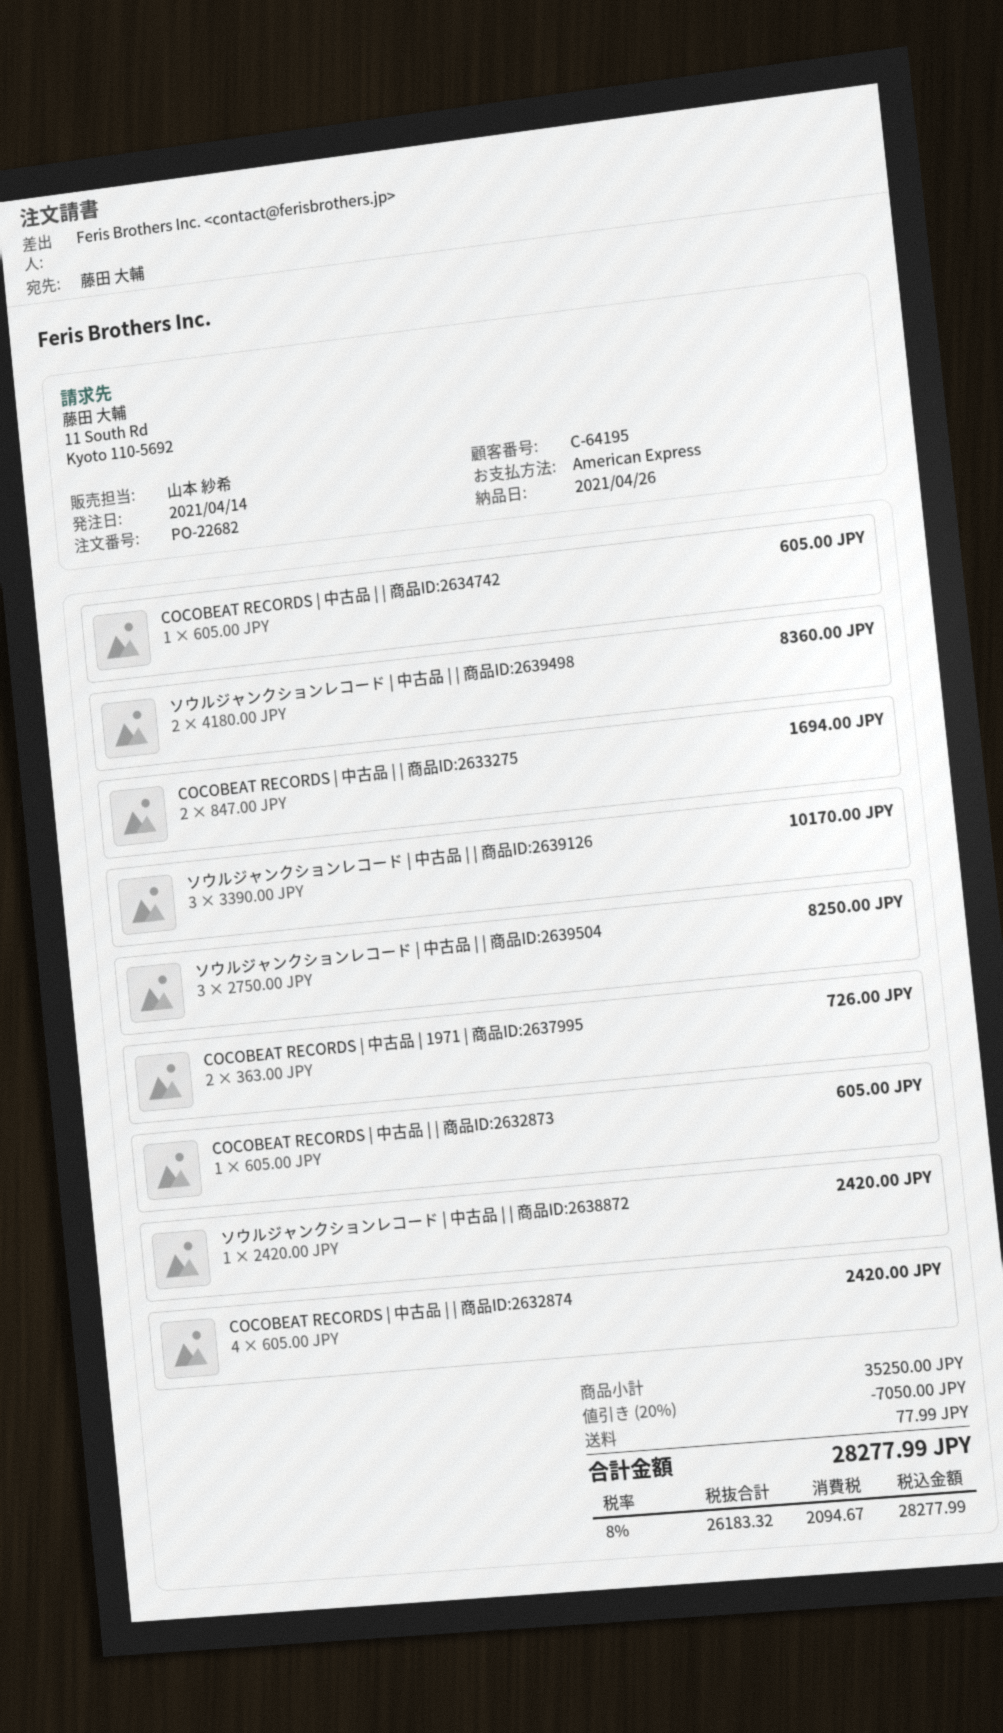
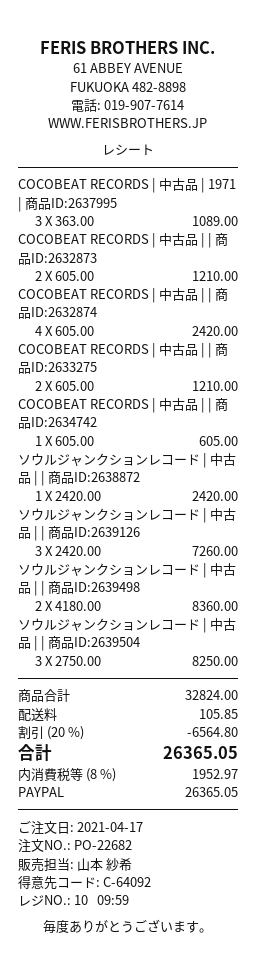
order date: 2021-04-14 -> 2021-04-17
customer number: C-64195 -> C-64092
payment method: American Express -> PayPal
COCOBEAT RECORDS | 中古品 | | 商品ID:2633275: 2 x 847.00 = 1694.00 -> 2 x 605.00 = 1210.00
ソウルジャンクションレコード | 中古品 | | 商品ID:2639126: 3 x 3390.00 = 10170.00 -> 3 x 2420.00 = 7260.00
COCOBEAT RECORDS | 中古品 | 1971 | 商品ID:2637995: 2 x 363.00 = 726.00 -> 3 x 363.00 = 1089.00
COCOBEAT RECORDS | 中古品 | | 商品ID:2632873: 1 x 605.00 = 605.00 -> 2 x 605.00 = 1210.00
subtotal: 35250.00 -> 32824.00
discount: 20% = 7050.00 -> 20% = 6564.80
shipping: 77.99 -> 105.85
tax: 8% = 2094.67 -> 8% = 1952.97
total: 28277.99 -> 26365.05

